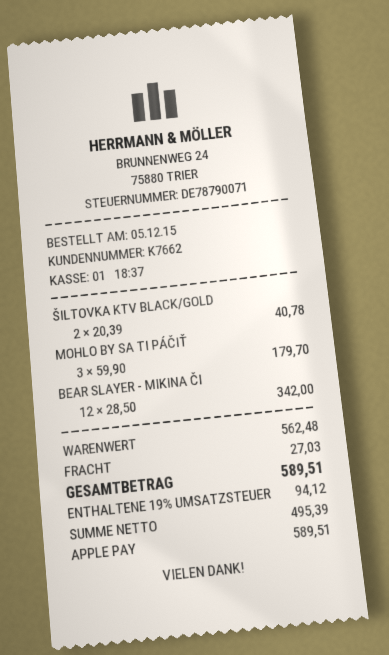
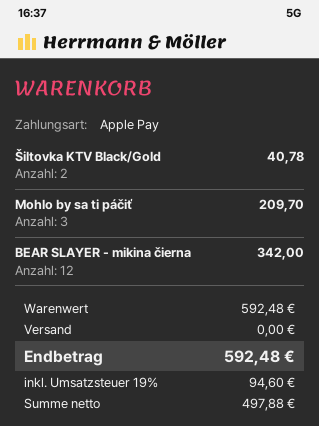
MOHLO BY SA TI PÁČIŤ: 3 for 179.70 -> 3 for 209.70
subtotal: 562.48 -> 592.48
shipping: 27.03 -> 0.00
net: 495.39 -> 497.88
tax: 19% = 94.12 -> 19% = 94.60
total: 589.51 -> 592.48

